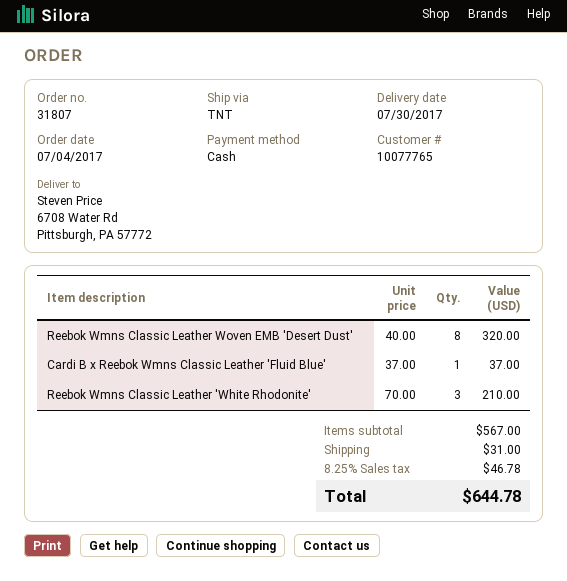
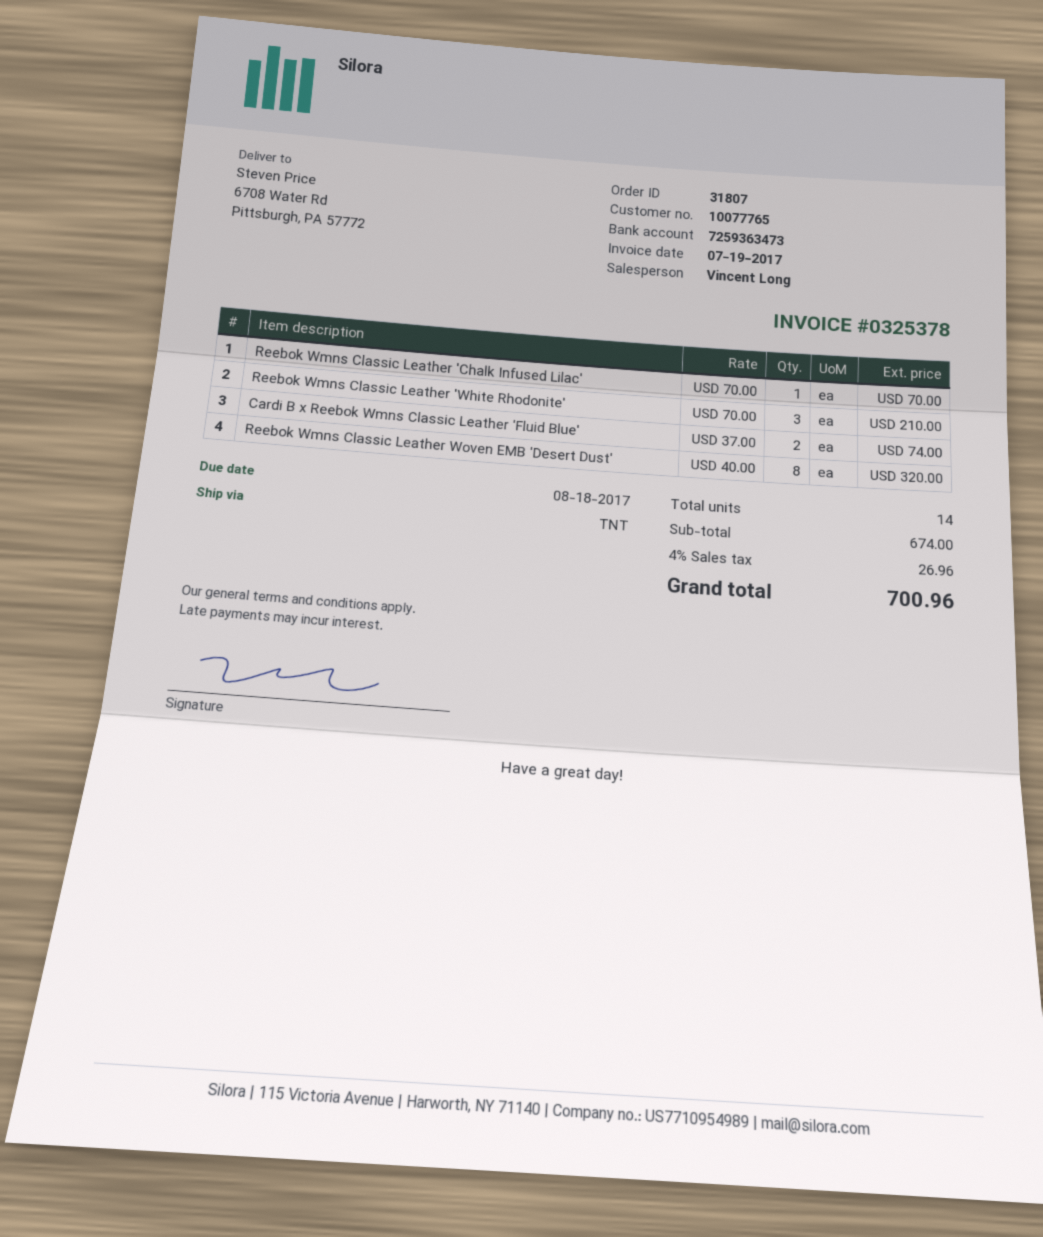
Cardi B x Reebok Wmns Classic Leather 'Fluid Blue': 1 x 37.00 = 37.00 -> 2 x 37.00 = 74.00
Reebok Wmns Classic Leather 'Chalk Infused Lilac': none -> 1 x 70.00 = 70.00
subtotal: 567.00 -> 674.00
shipping: 31.00 -> none
tax: 8.25% = 46.78 -> 4% = 26.96
total: 644.78 -> 700.96

